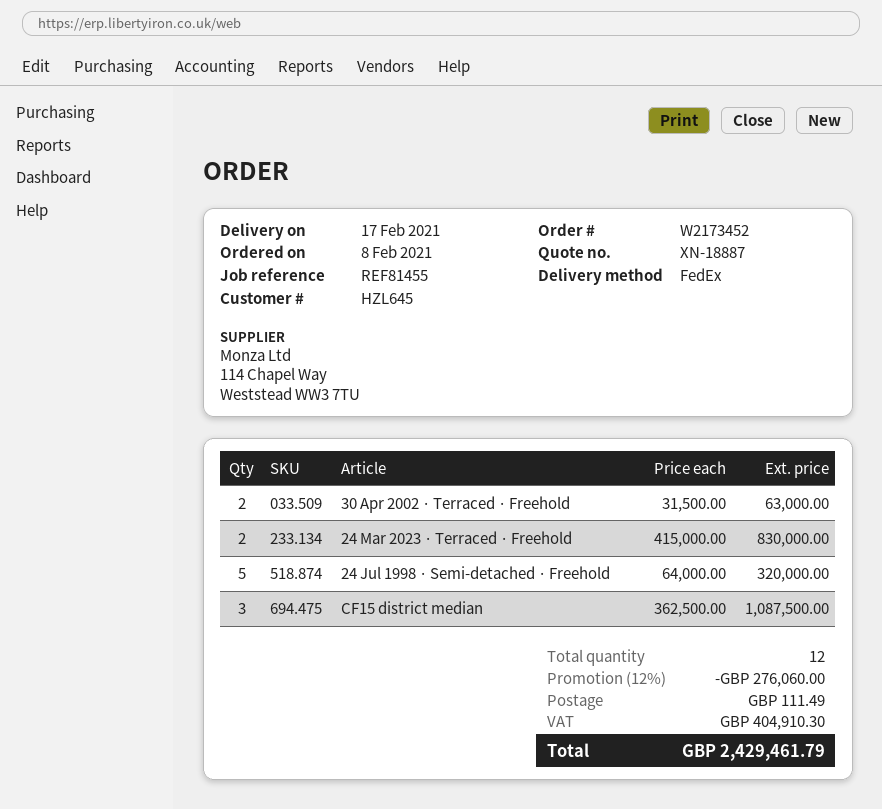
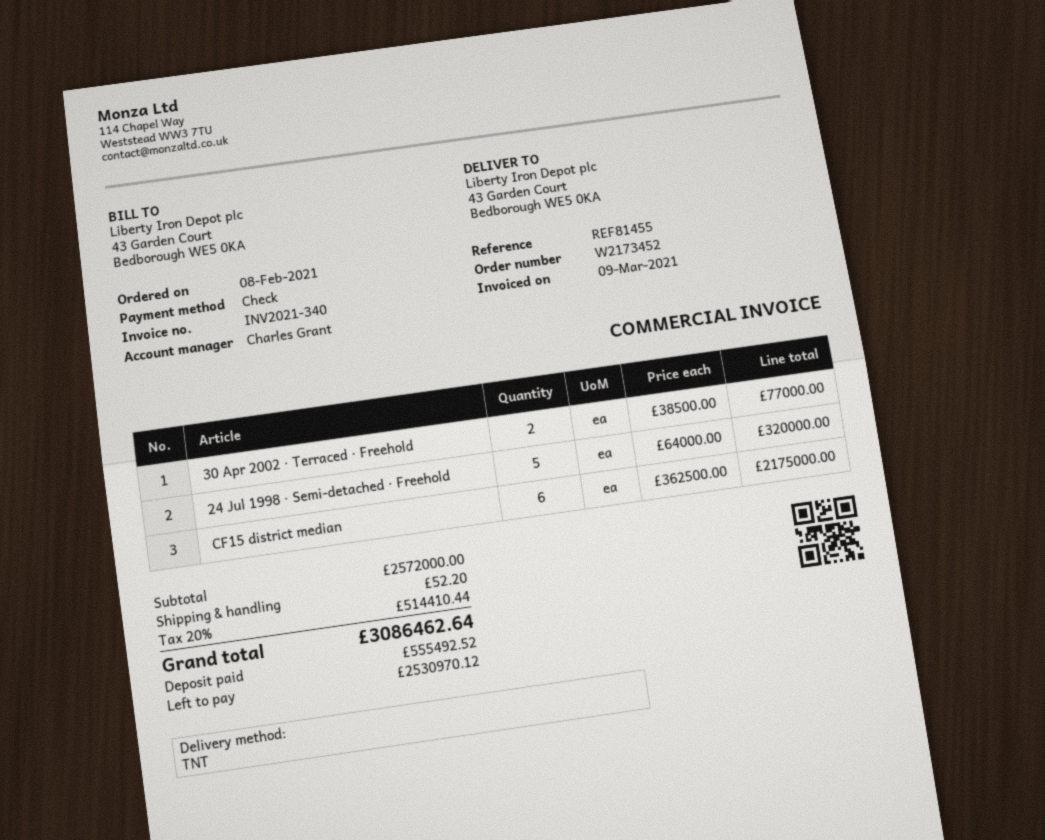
shipping method: FedEx -> TNT
30 Apr 2002 · Terraced · Freehold: 2 x 31500.00 = 63000.00 -> 2 x 38500.00 = 77000.00
24 Mar 2023 · Terraced · Freehold: 2 x 415000.00 = 830000.00 -> none
CF15 district median: 3 x 362500.00 = 1087500.00 -> 6 x 362500.00 = 2175000.00
discount: 12% = 276060.00 -> none
shipping: 111.49 -> 52.20
tax: 404910.30 -> 514410.44
total: 2429461.79 -> 3086462.64

